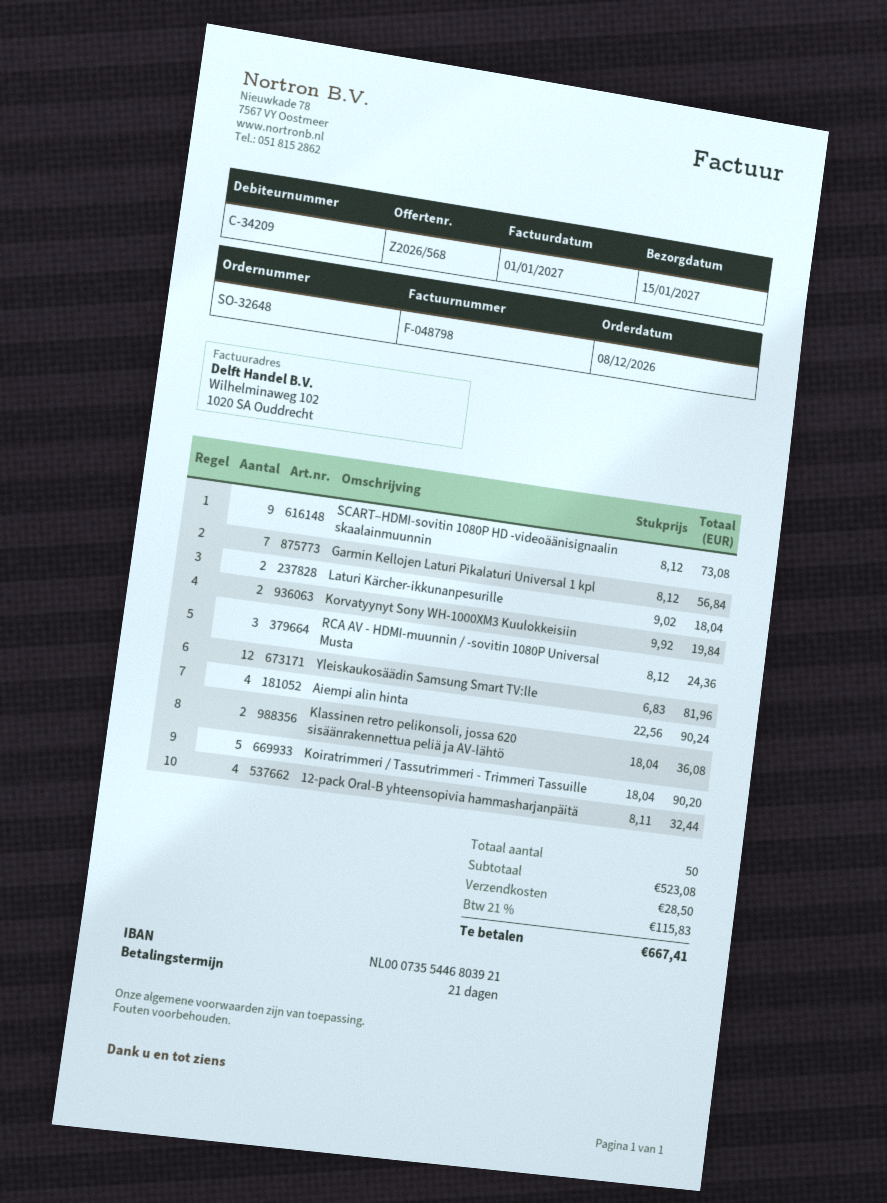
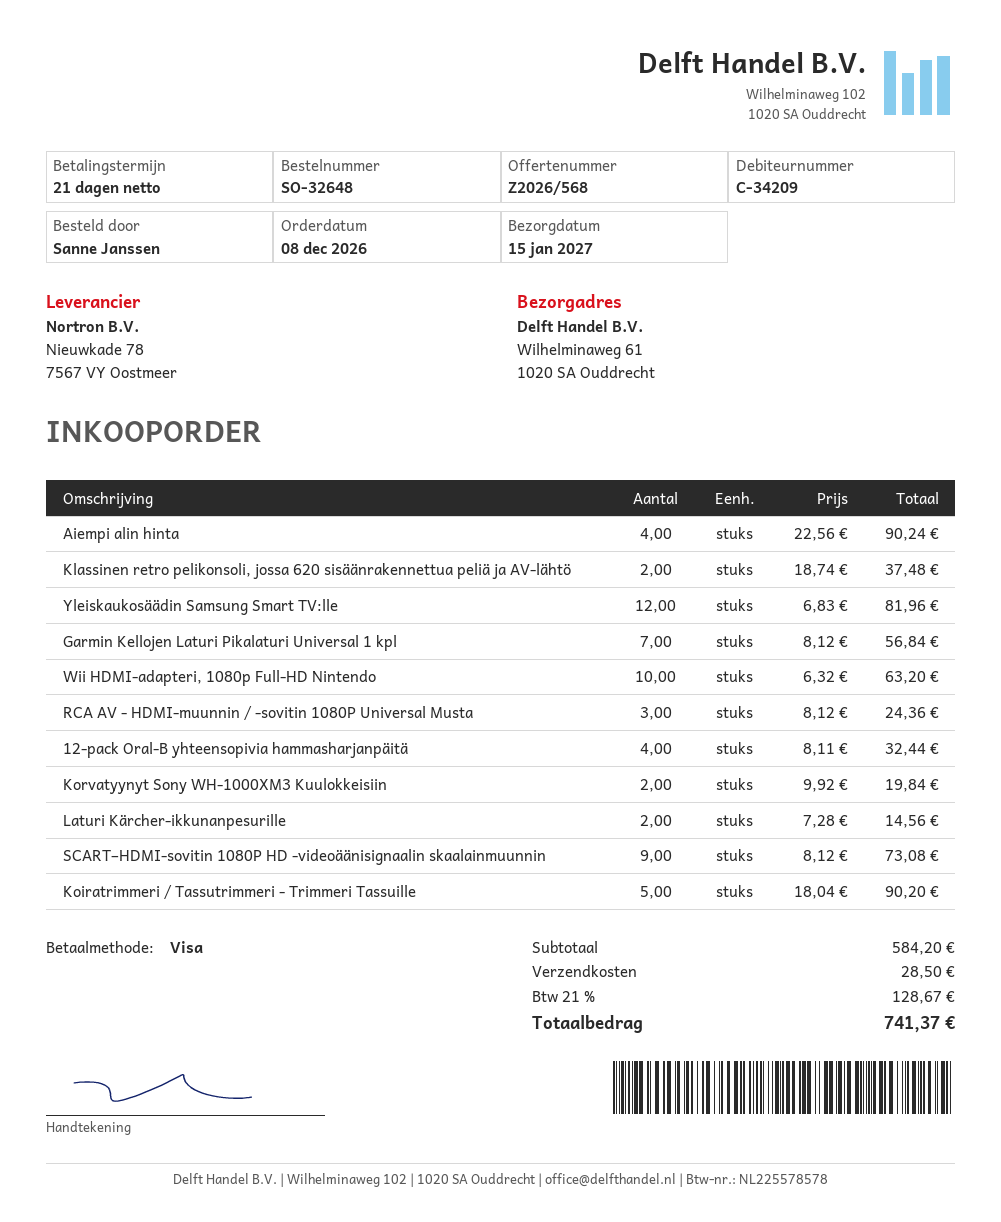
Laturi Kärcher-ikkunanpesurille: 2 x 9.02 = 18.04 -> 2 x 7.28 = 14.56
Klassinen retro pelikonsoli, jossa 620 sisäänrakennettua peliä ja AV-lähtö: 2 x 18.04 = 36.08 -> 2 x 18.74 = 37.48
Wii HDMI-adapteri, 1080p Full-HD Nintendo: none -> 10 x 6.32 = 63.20
subtotal: 523.08 -> 584.20
tax: 21% = 115.83 -> 21% = 128.67
total: 667.41 -> 741.37

